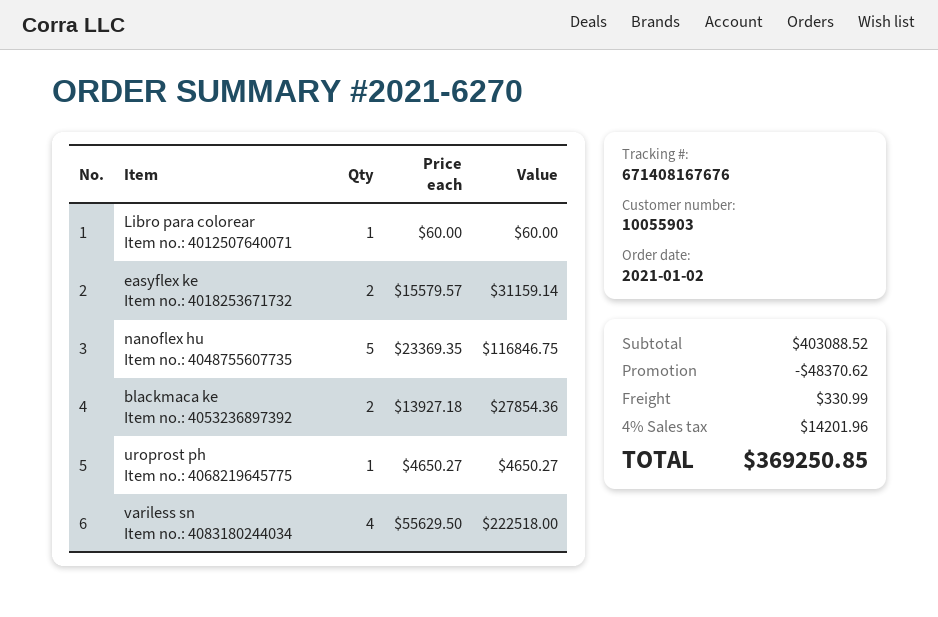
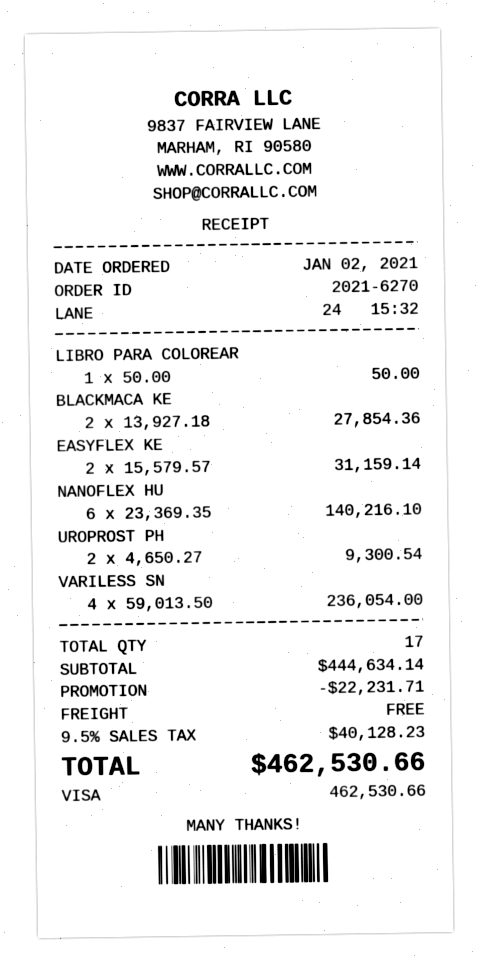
Libro para colorear: 1 x 60.00 = 60.00 -> 1 x 50.00 = 50.00
nanoflex hu: 5 x 23369.35 = 116846.75 -> 6 x 23369.35 = 140216.10
uroprost ph: 1 x 4650.27 = 4650.27 -> 2 x 4650.27 = 9300.54
variless sn: 4 x 55629.50 = 222518.00 -> 4 x 59013.50 = 236054.00
subtotal: 403088.52 -> 444634.14
discount: 48370.62 -> 22231.71
shipping: 330.99 -> 0.00
tax: 4% = 14201.96 -> 9.5% = 40128.23
total: 369250.85 -> 462530.66

